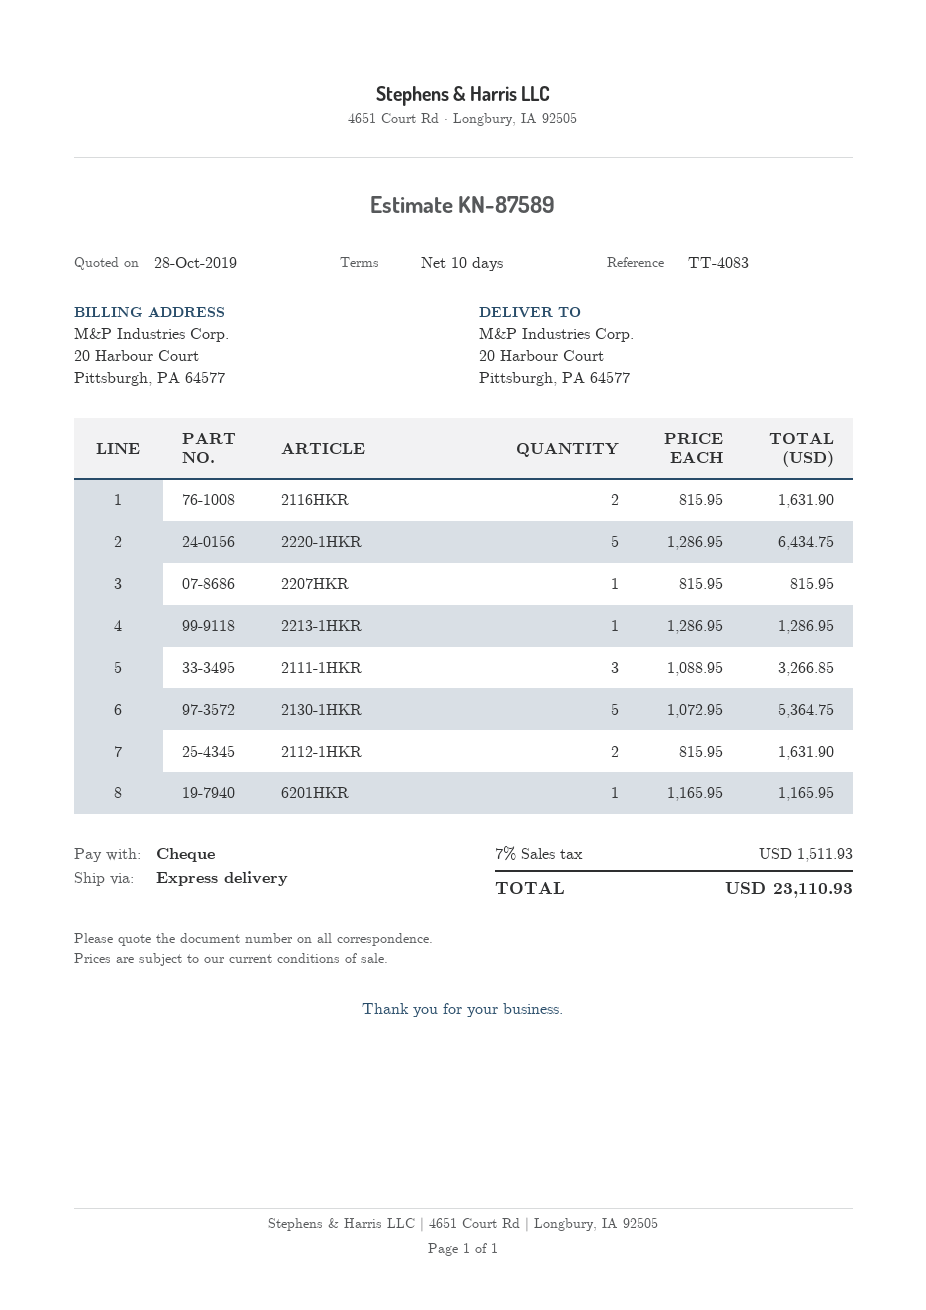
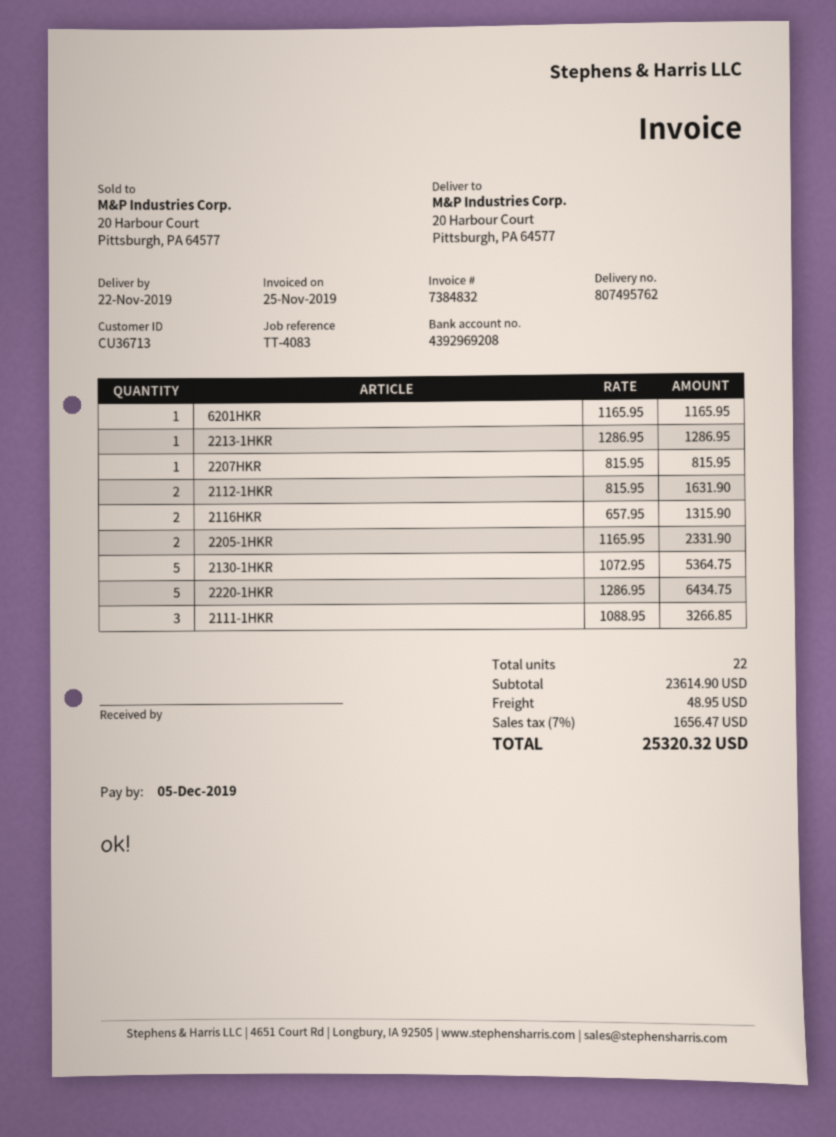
2116HKR: 2 x 815.95 = 1631.90 -> 2 x 657.95 = 1315.90
2205-1HKR: none -> 2 x 1165.95 = 2331.90
shipping: none -> 48.95
tax: 7% = 1511.93 -> 7% = 1656.47
total: 23110.93 -> 25320.32

